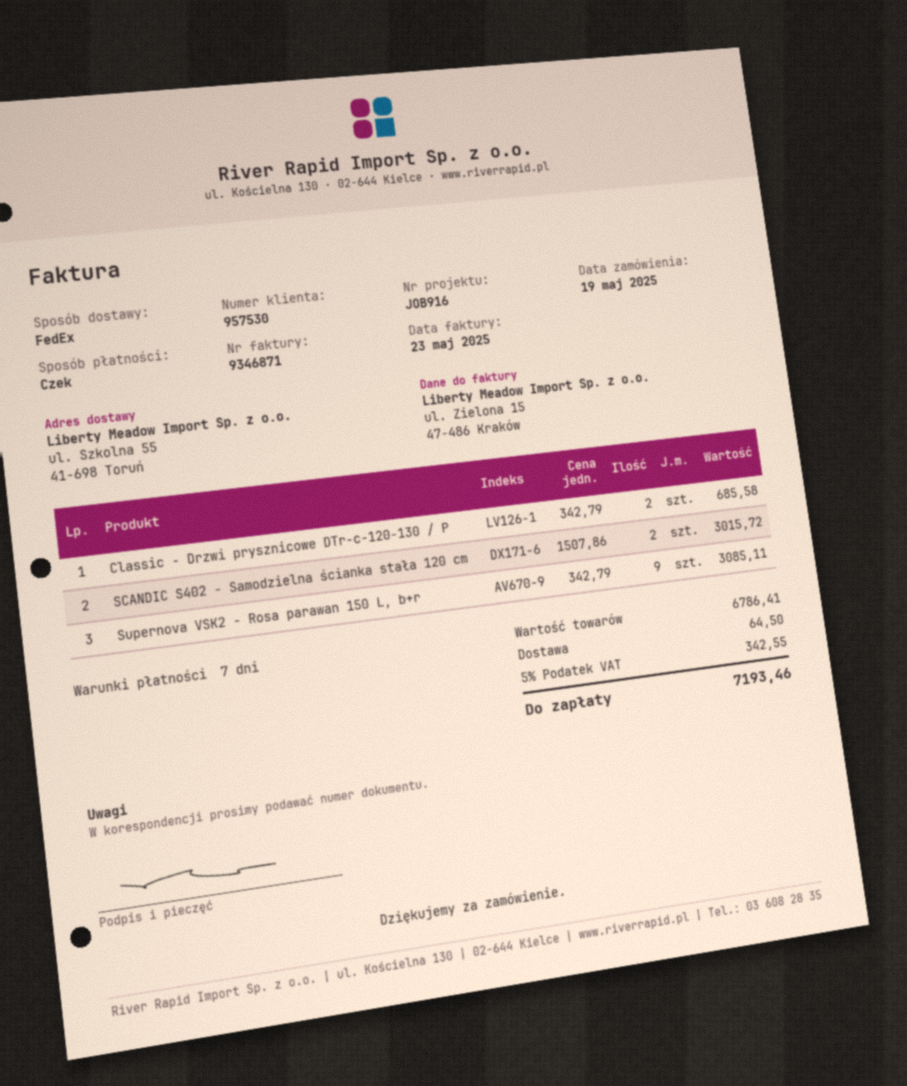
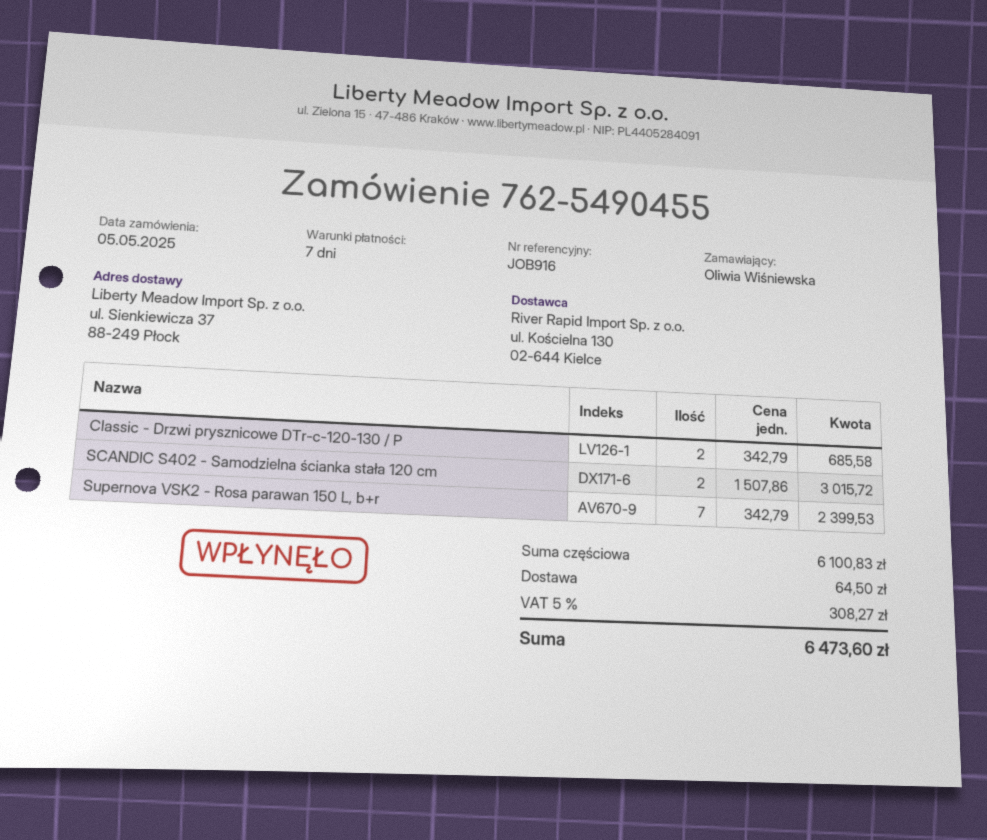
order date: 2025-05-19 -> 2025-05-05
ship to: ul. Szkolna 55, 41-698 Toruń -> ul. Sienkiewicza 37, 88-249 Płock
Supernova VSK2 - Rosa parawan 150 L, b+r: 9 x 342.79 = 3085.11 -> 7 x 342.79 = 2399.53
subtotal: 6786.41 -> 6100.83
tax: 5% = 342.55 -> 5% = 308.27
total: 7193.46 -> 6473.60

